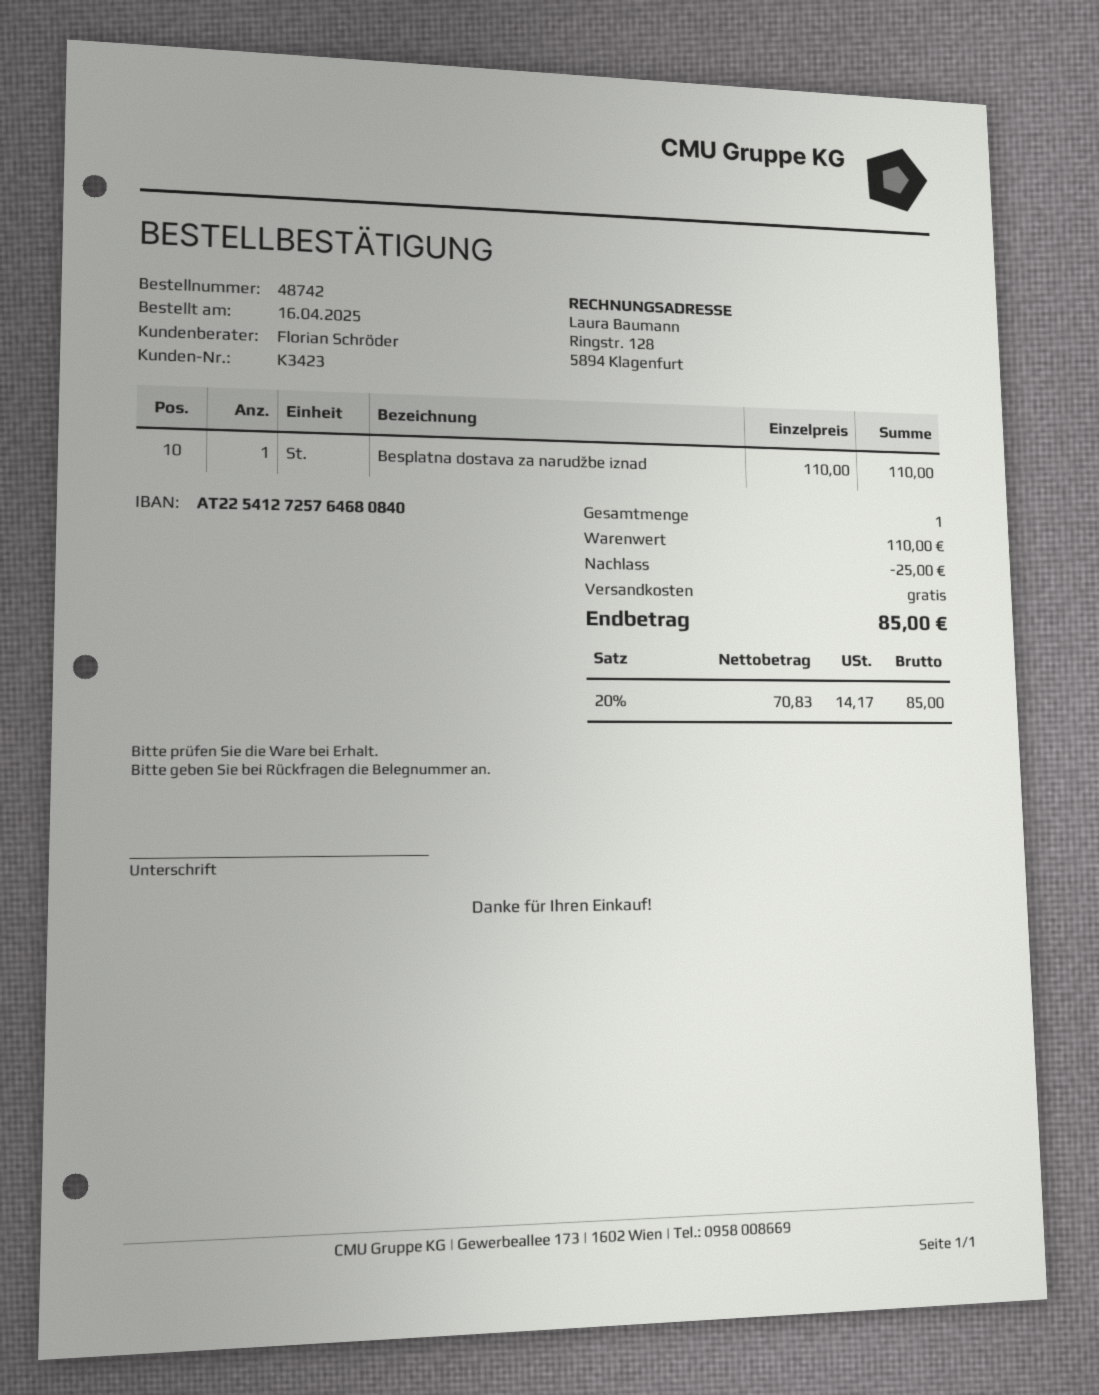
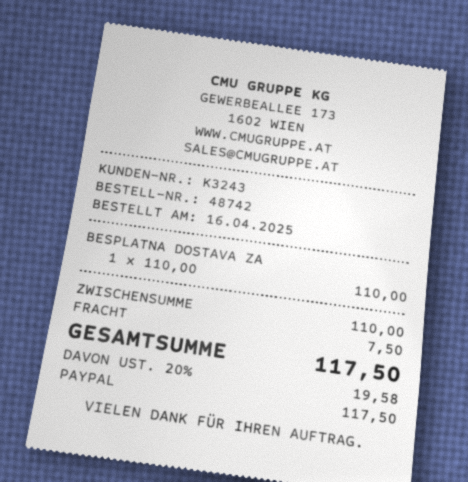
customer number: K3423 -> K3243
discount: 25.00 -> none
shipping: 0.00 -> 7.50
tax: 20% = 14.17 -> 20% = 19.58
total: 85.00 -> 117.50

